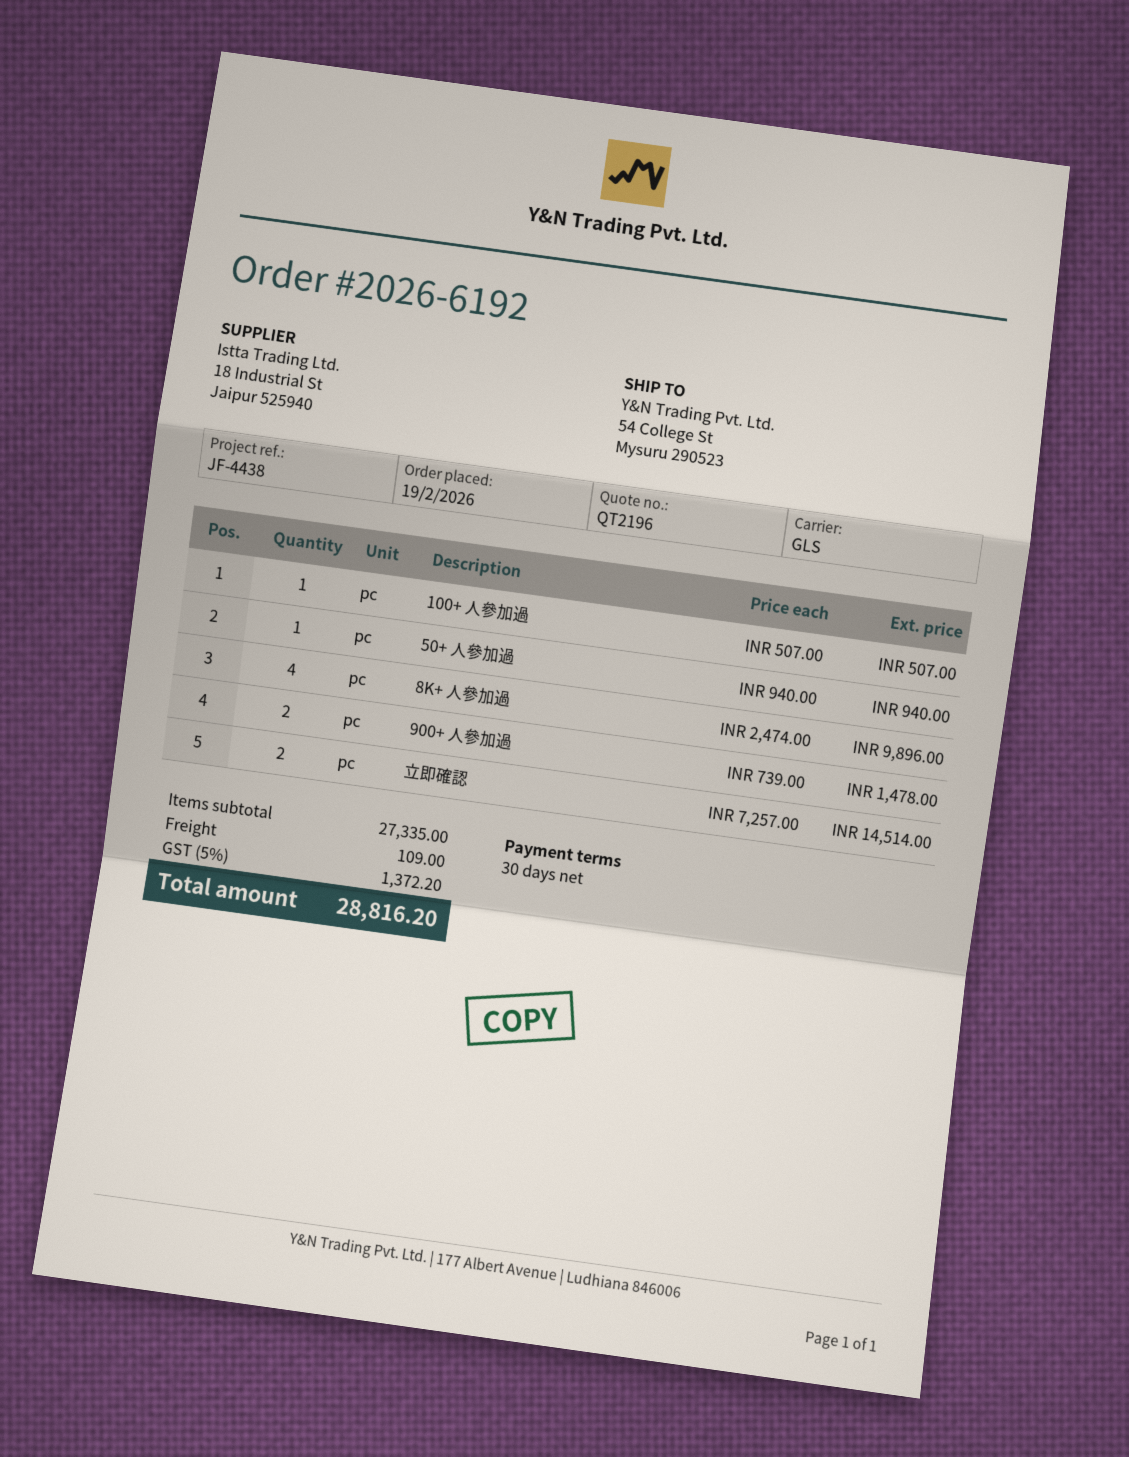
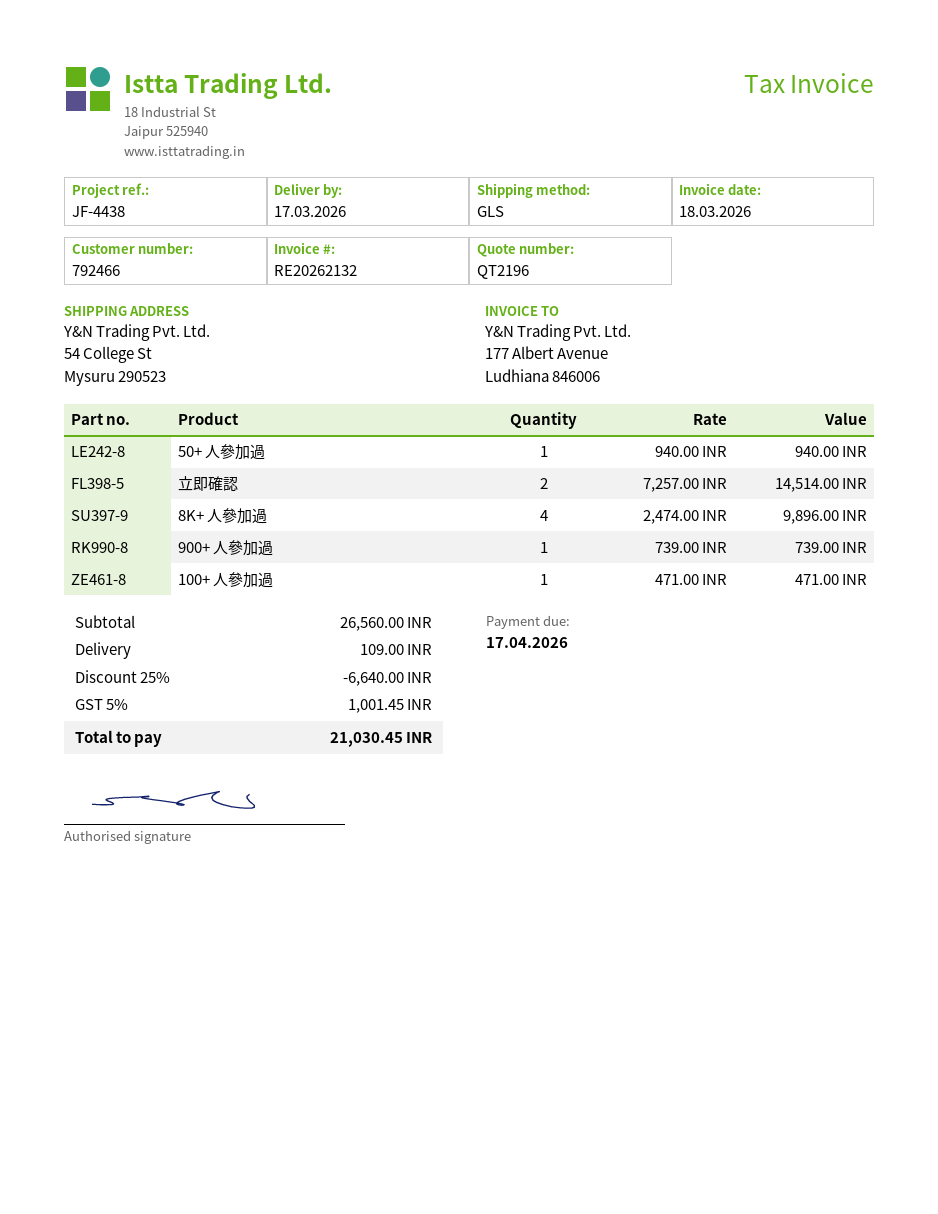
100+ 人參加過: 1 x 507.00 = 507.00 -> 1 x 471.00 = 471.00
900+ 人參加過: 2 x 739.00 = 1478.00 -> 1 x 739.00 = 739.00
subtotal: 27335.00 -> 26560.00
discount: none -> 25% = 6640.00
tax: 5% = 1372.20 -> 5% = 1001.45
total: 28816.20 -> 21030.45

